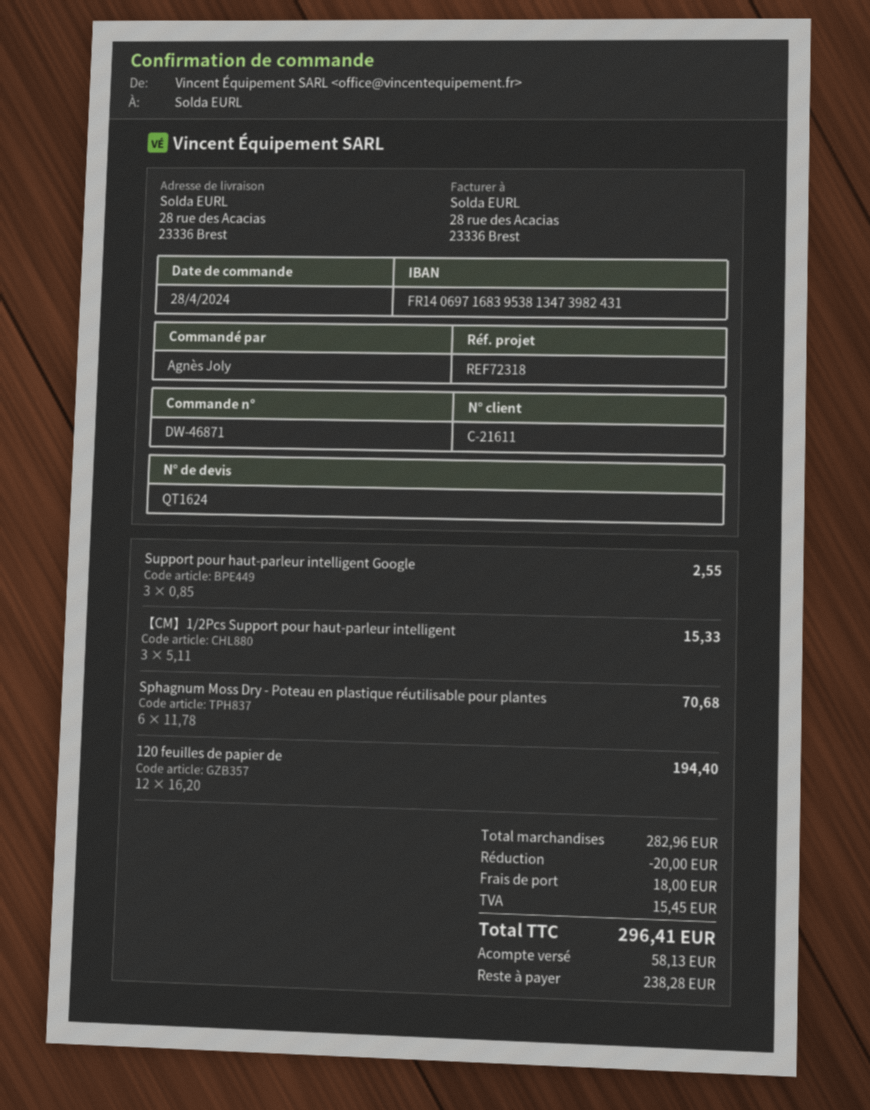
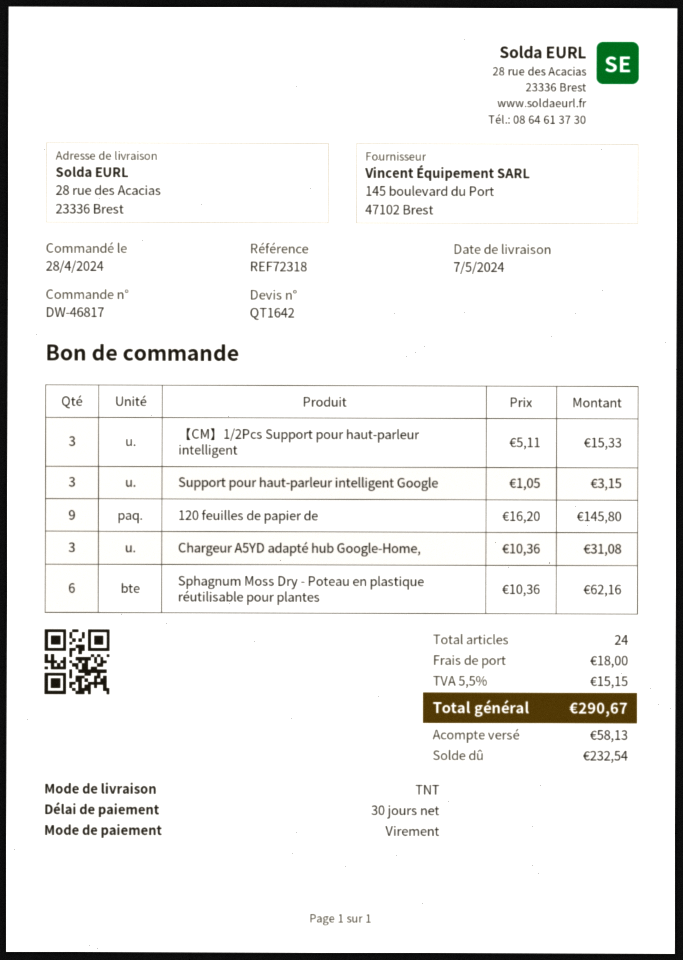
quote number: QT1624 -> QT1642
order number: DW-46871 -> DW-46817
Support pour haut-parleur intelligent Google: 3 x 0.85 = 2.55 -> 3 x 1.05 = 3.15
Sphagnum Moss Dry - Poteau en plastique réutilisable pour plantes: 6 x 11.78 = 70.68 -> 6 x 10.36 = 62.16
120 feuilles de papier de: 12 x 16.20 = 194.40 -> 9 x 16.20 = 145.80
Chargeur A5YD adapté hub Google-Home,: none -> 3 x 10.36 = 31.08
discount: 20.00 -> none
tax: 15.45 -> 15.15
total: 296.41 -> 290.67
balance: 238.28 -> 232.54

